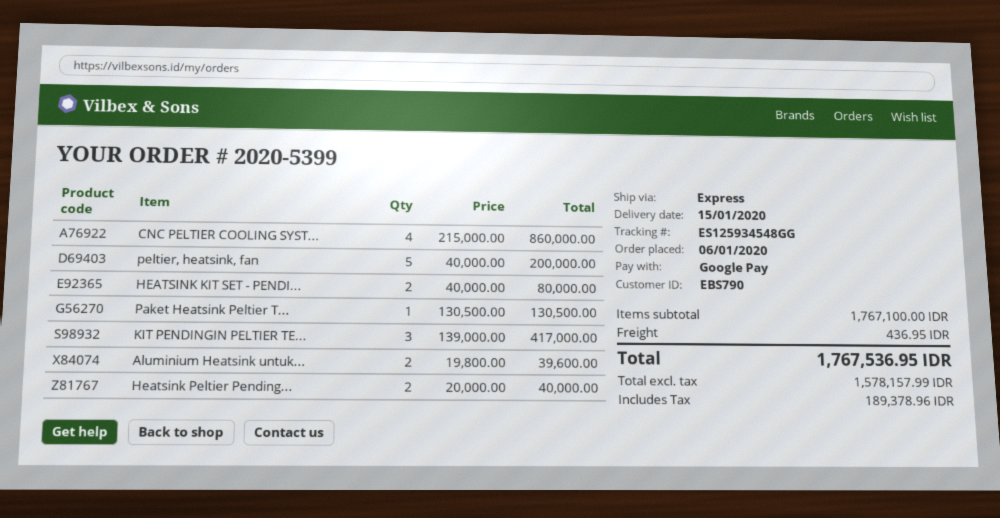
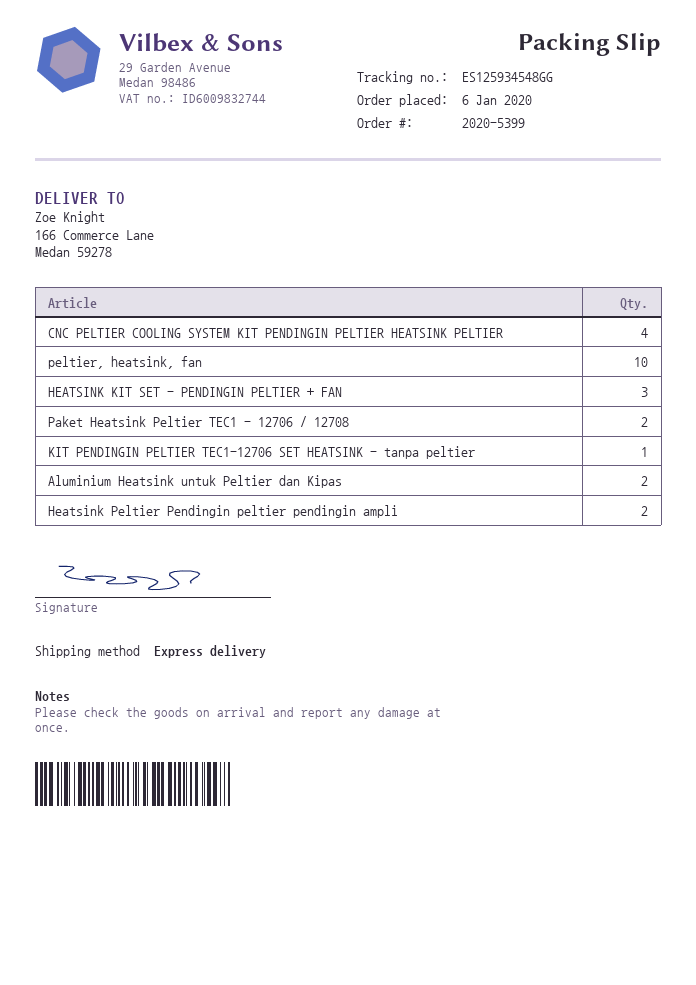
peltier, heatsink, fan: 5 -> 10
HEATSINK KIT SET - PENDI...: 2 -> 3
Paket Heatsink Peltier T...: 1 -> 2
KIT PENDINGIN PELTIER TE...: 3 -> 1

